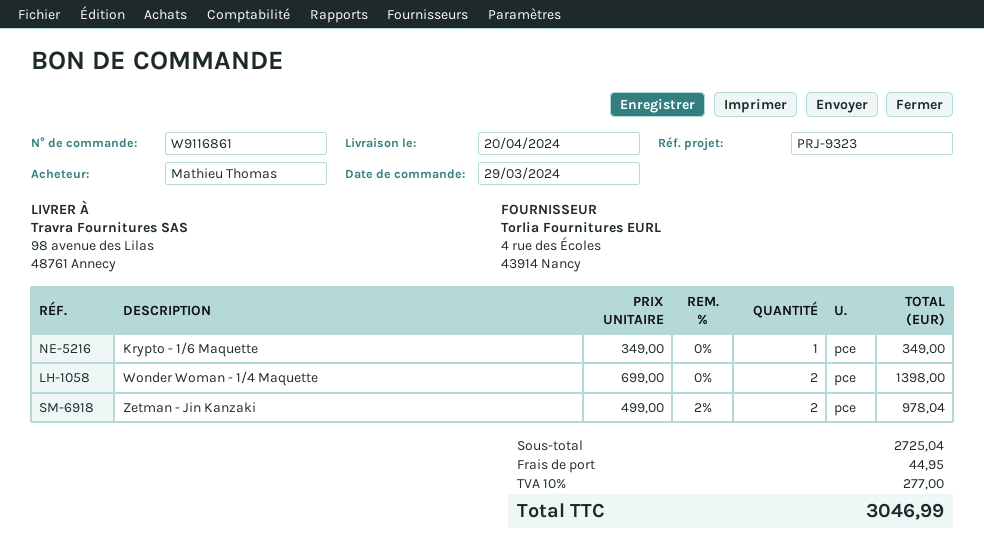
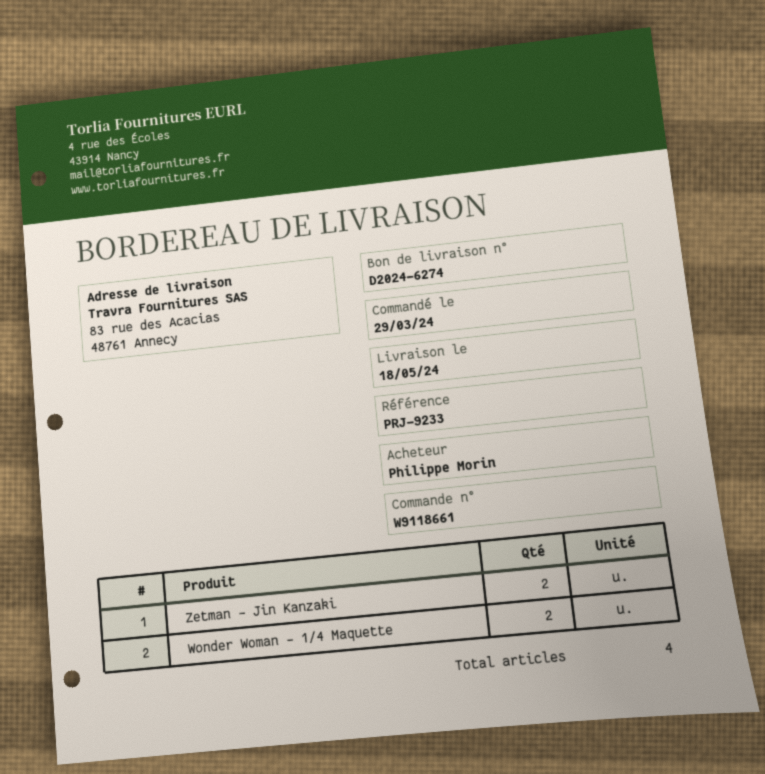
order number: W9116861 -> W9118661
delivery date: 2024-04-20 -> 2024-05-18
reference: PRJ-9323 -> PRJ-9233
ordered by: Mathieu Thomas -> Philippe Morin
ship to: 98 avenue des Lilas, 48761 Annecy -> 83 rue des Acacias, 48761 Annecy
Krypto - 1/6 Maquette: 1 -> none

